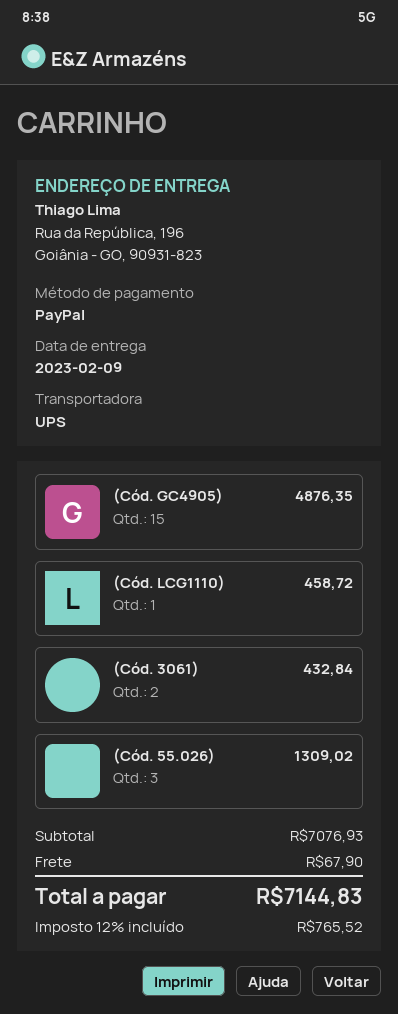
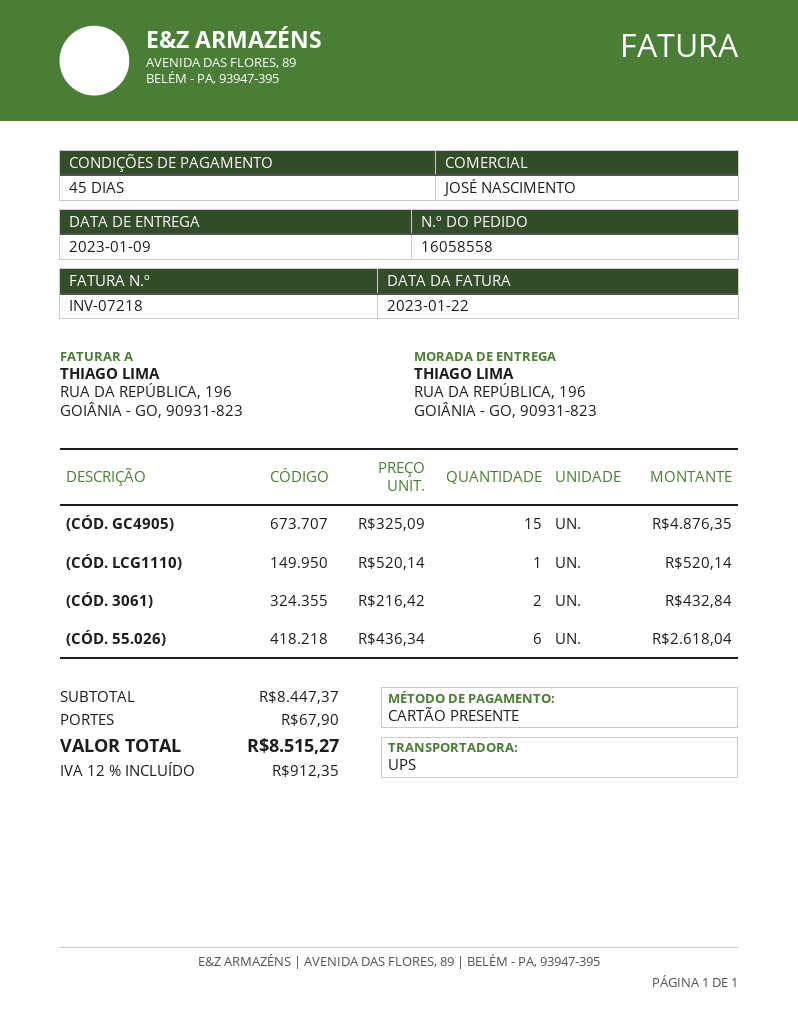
delivery date: 2023-02-09 -> 2023-01-09
payment method: PayPal -> gift card
(Cód. LCG1110): 1 for 458.72 -> 1 for 520.14
(Cód. 55.026): 3 for 1309.02 -> 6 for 2618.04
subtotal: 7076.93 -> 8447.37
tax: 12% = 765.52 -> 12% = 912.35
total: 7144.83 -> 8515.27

